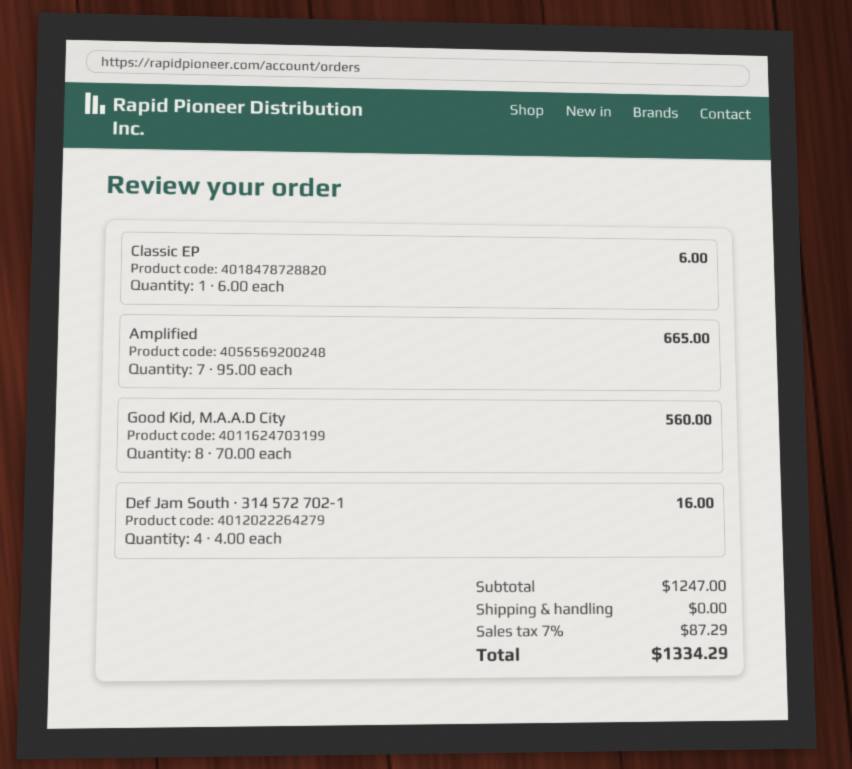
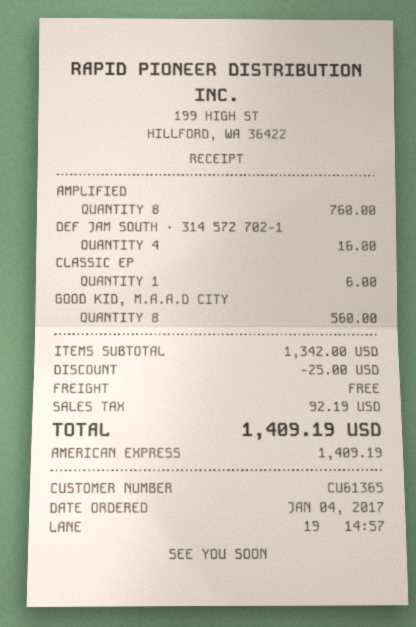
Amplified: 7 for 665.00 -> 8 for 760.00
subtotal: 1247.00 -> 1342.00
discount: none -> 25.00
tax: 87.29 -> 92.19
total: 1334.29 -> 1409.19

